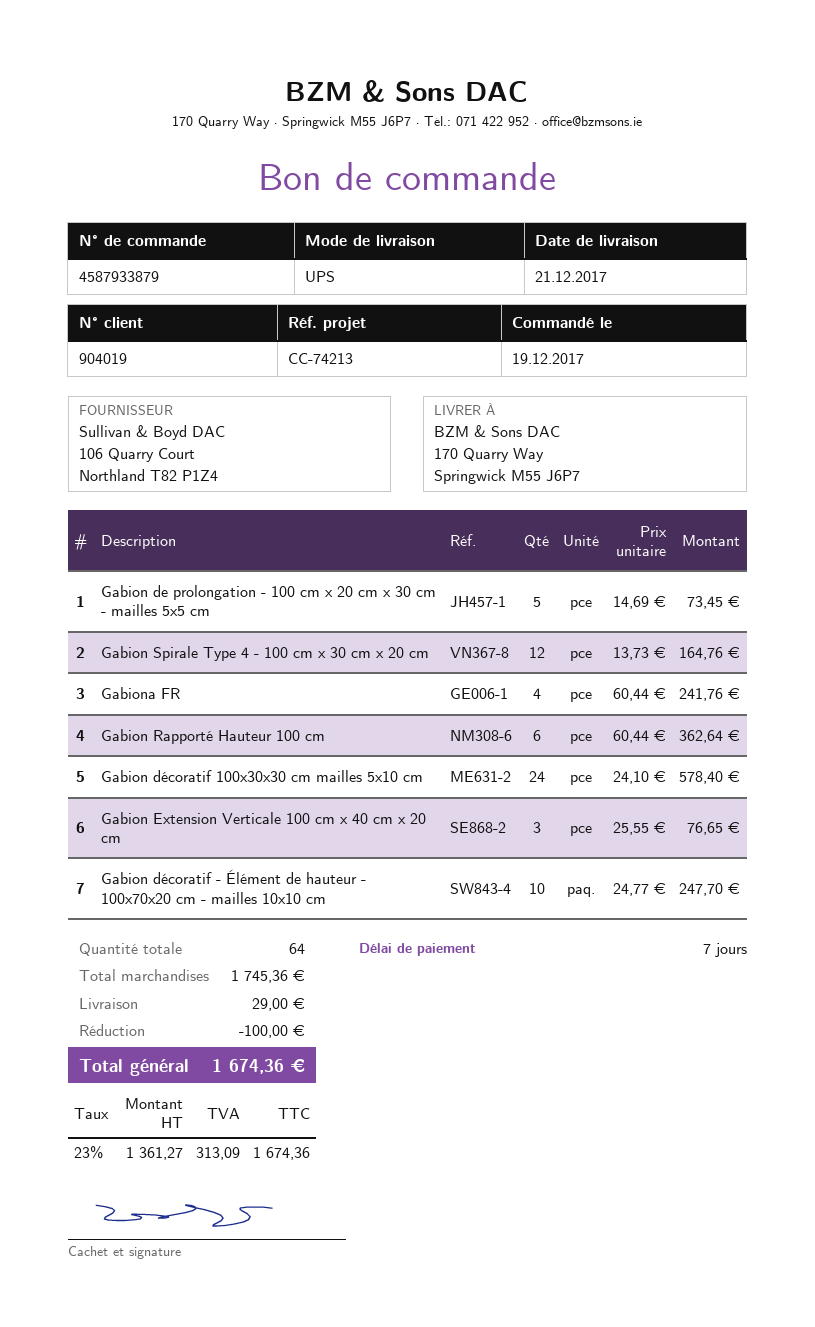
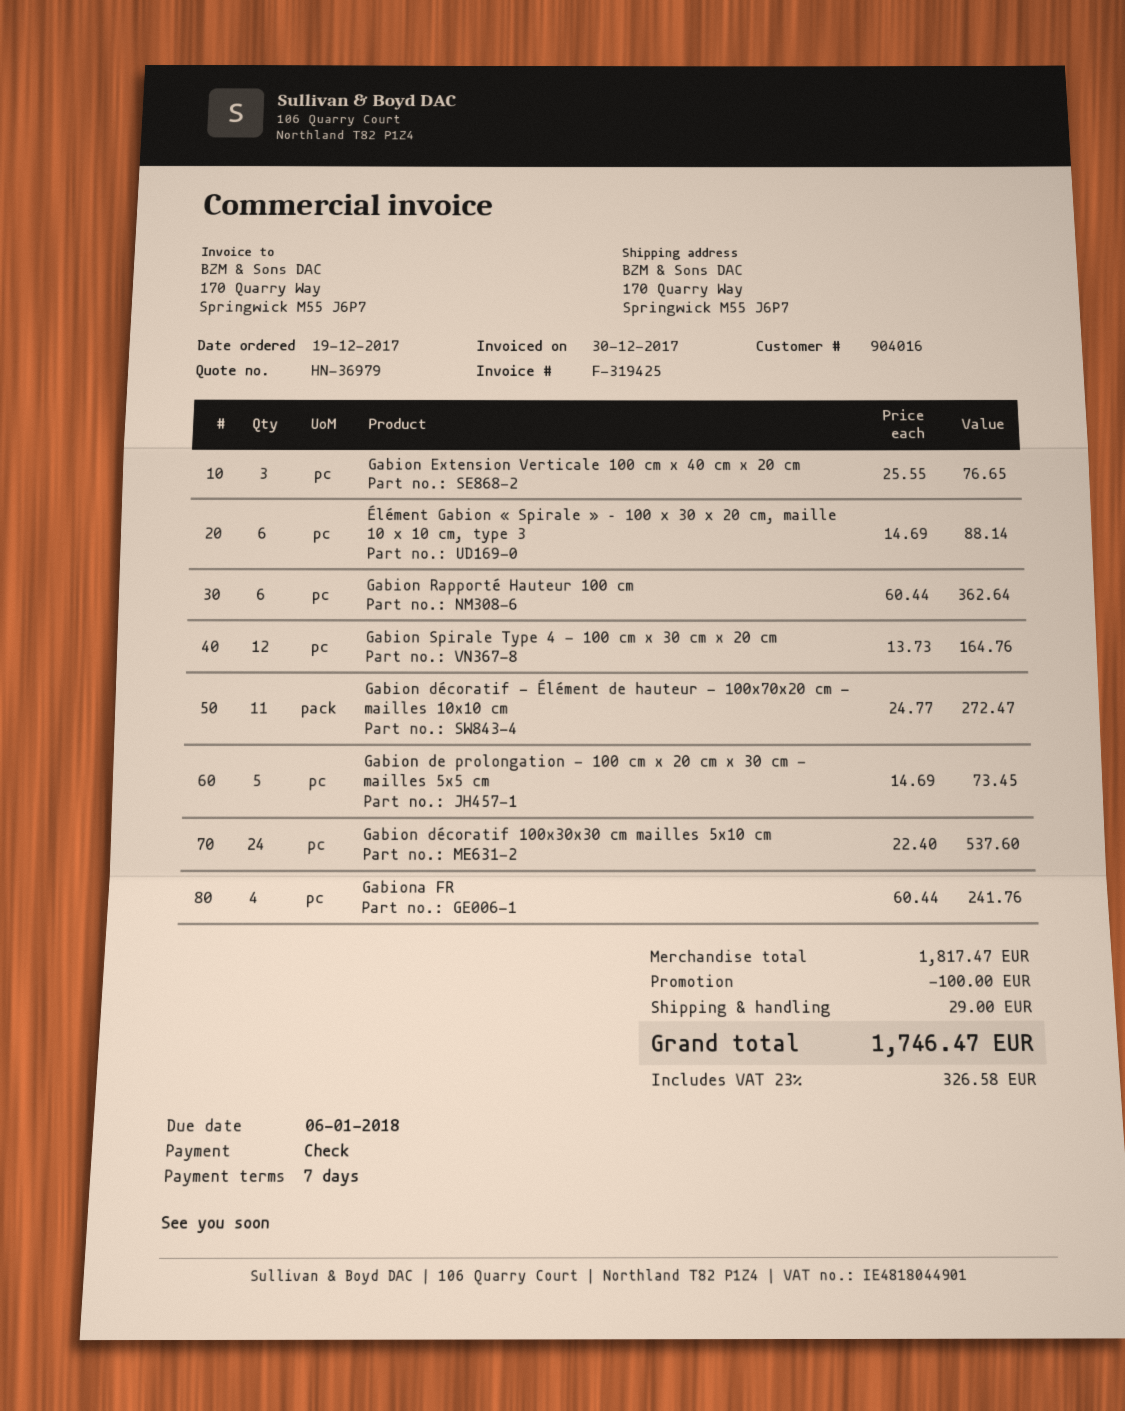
customer number: 904019 -> 904016
Gabion décoratif 100x30x30 cm mailles 5x10 cm: 24 x 24.10 = 578.40 -> 24 x 22.40 = 537.60
Gabion décoratif - Élément de hauteur - 100x70x20 cm - mailles 10x10 cm: 10 x 24.77 = 247.70 -> 11 x 24.77 = 272.47
Élément Gabion « Spirale » – 100 × 30 × 20 cm, maille 10 × 10 cm, type 3: none -> 6 x 14.69 = 88.14
subtotal: 1745.36 -> 1817.47
tax: 23% = 313.09 -> 23% = 326.58
total: 1674.36 -> 1746.47

